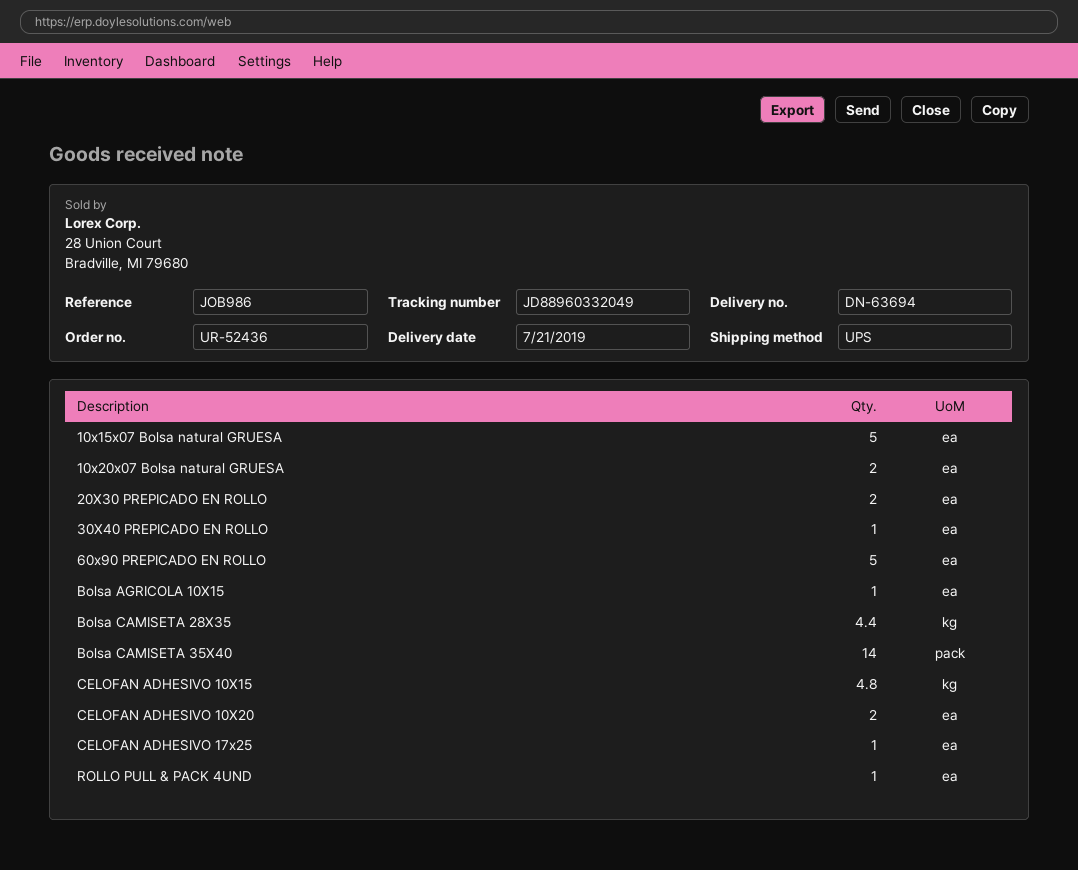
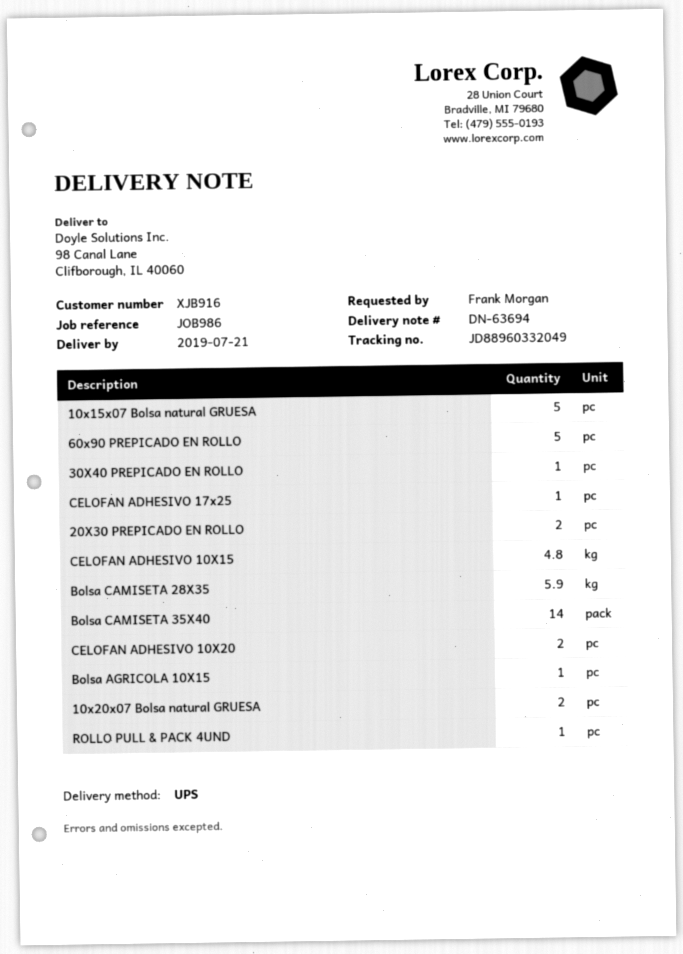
Bolsa CAMISETA 28X35: 4.4 -> 5.9

